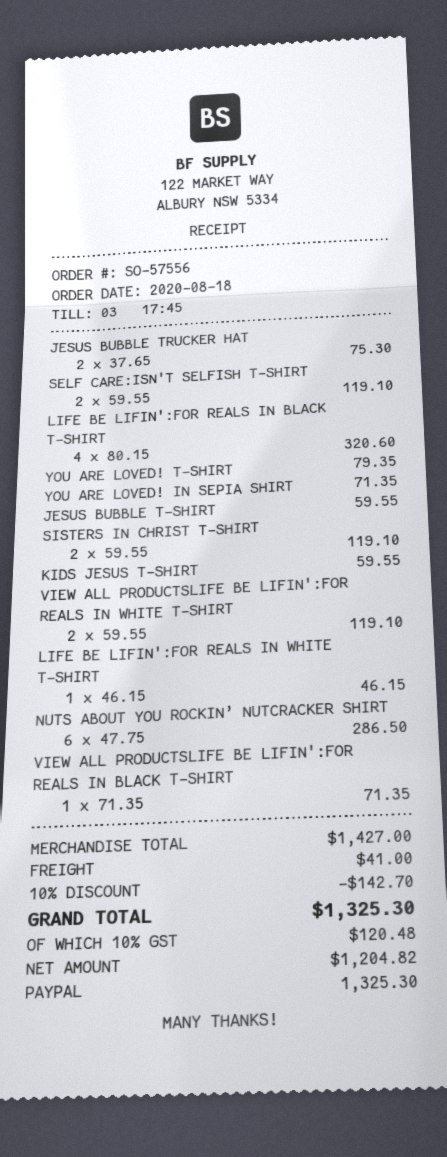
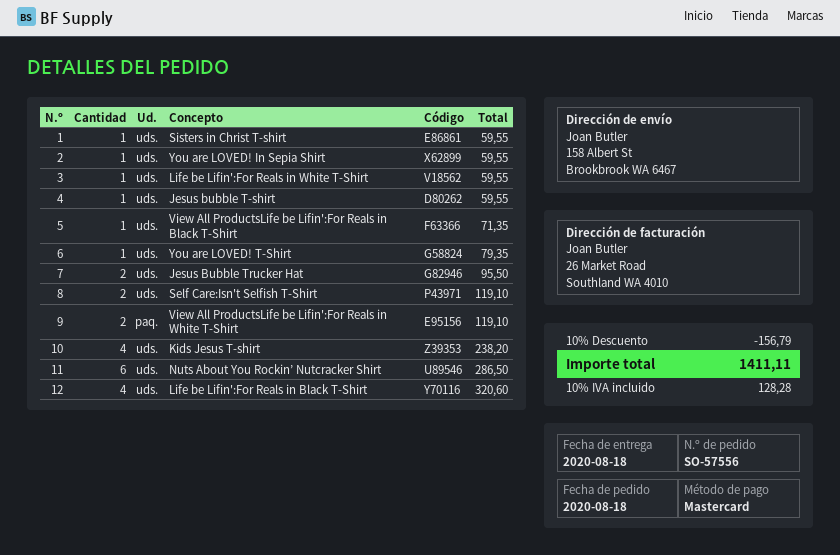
payment method: PayPal -> Mastercard
JESUS BUBBLE TRUCKER HAT: 2 for 75.30 -> 2 for 95.50
YOU ARE LOVED! IN SEPIA SHIRT: 1 for 71.35 -> 1 for 59.55
SISTERS IN CHRIST T-SHIRT: 2 for 119.10 -> 1 for 59.55
KIDS JESUS T-SHIRT: 1 for 59.55 -> 4 for 238.20
LIFE BE LIFIN':FOR REALS IN WHITE T-SHIRT: 1 for 46.15 -> 1 for 59.55
discount: 10% = 142.70 -> 10% = 156.79
shipping: 41.00 -> none
tax: 10% = 120.48 -> 10% = 128.28
total: 1325.30 -> 1411.11

